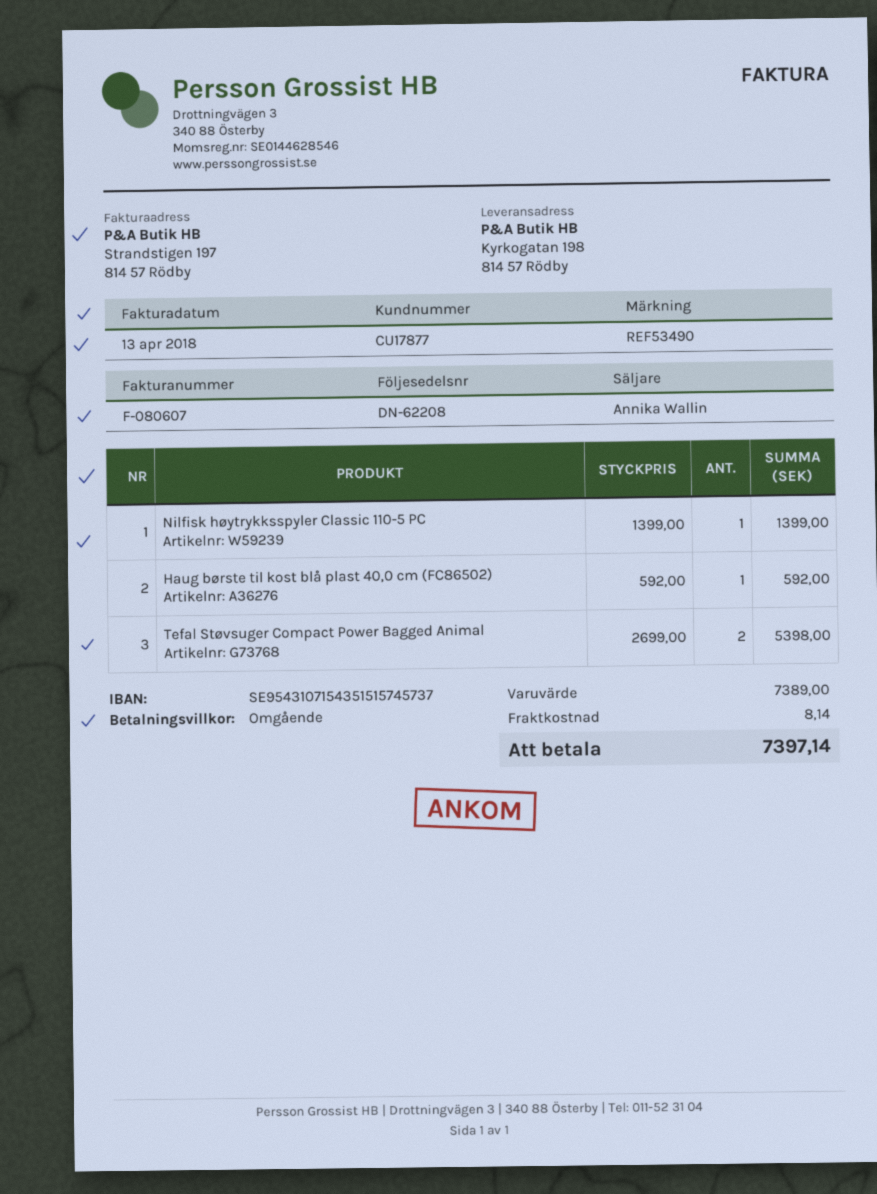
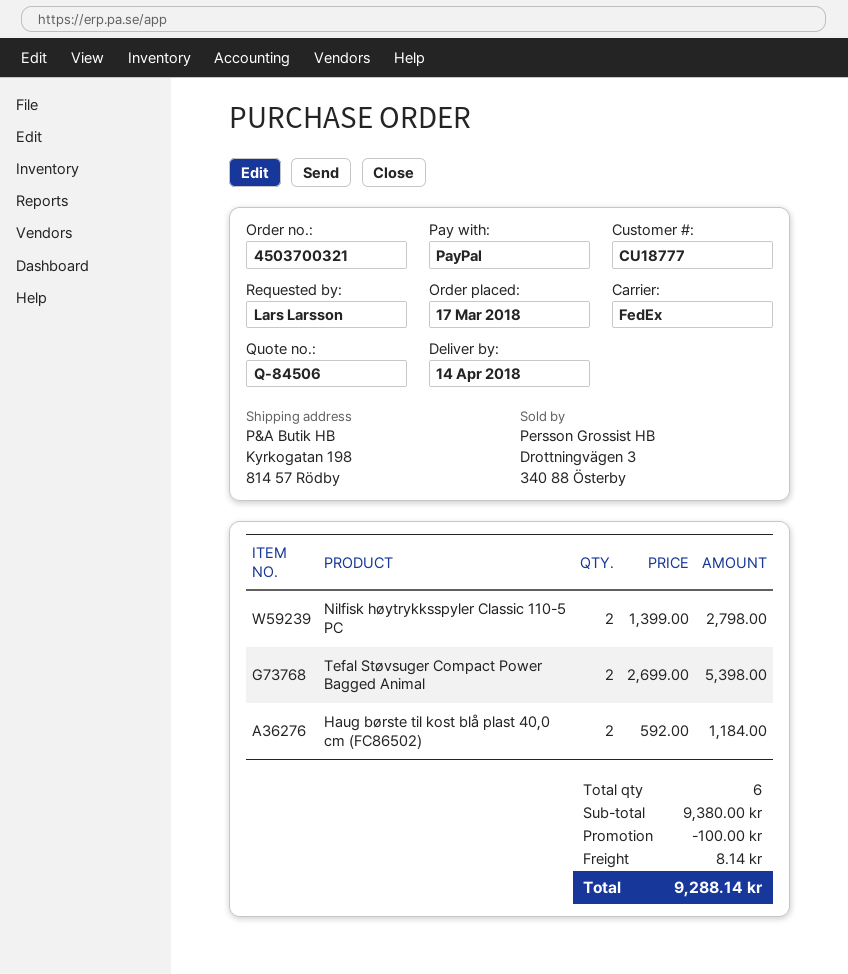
customer number: CU17877 -> CU18777
Nilfisk høytrykksspyler Classic 110-5 PC: 1 x 1399.00 = 1399.00 -> 2 x 1399.00 = 2798.00
Haug børste til kost blå plast 40,0 cm (FC86502): 1 x 592.00 = 592.00 -> 2 x 592.00 = 1184.00
subtotal: 7389.00 -> 9380.00
discount: none -> 100.00
total: 7397.14 -> 9288.14

